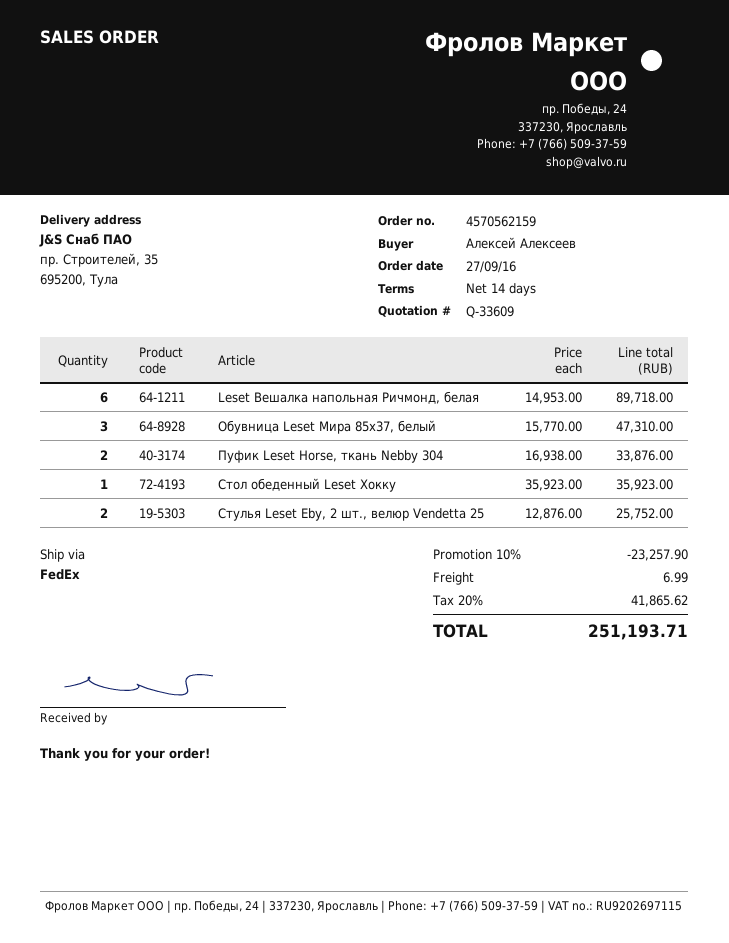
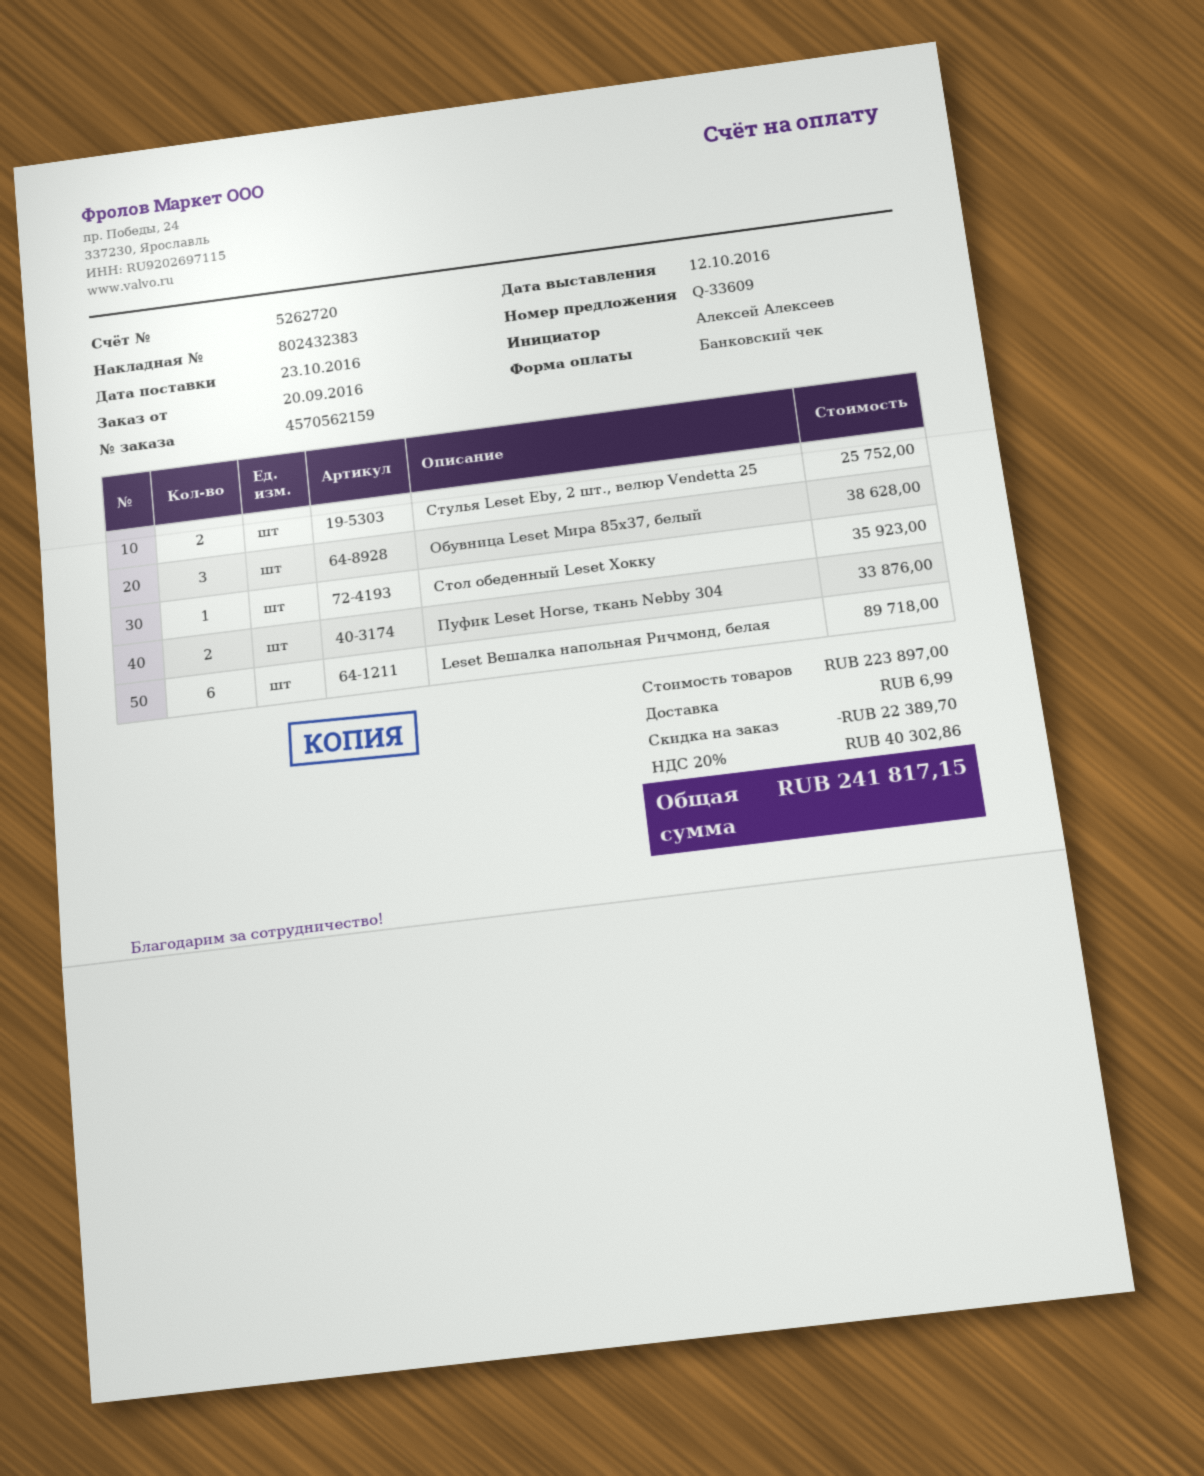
order date: 2016-09-27 -> 2016-09-20
Обувница Leset Мира 85х37, белый: 3 for 47310.00 -> 3 for 38628.00
discount: 23257.90 -> 22389.70
tax: 20% = 41865.62 -> 20% = 40302.86
total: 251193.71 -> 241817.15

